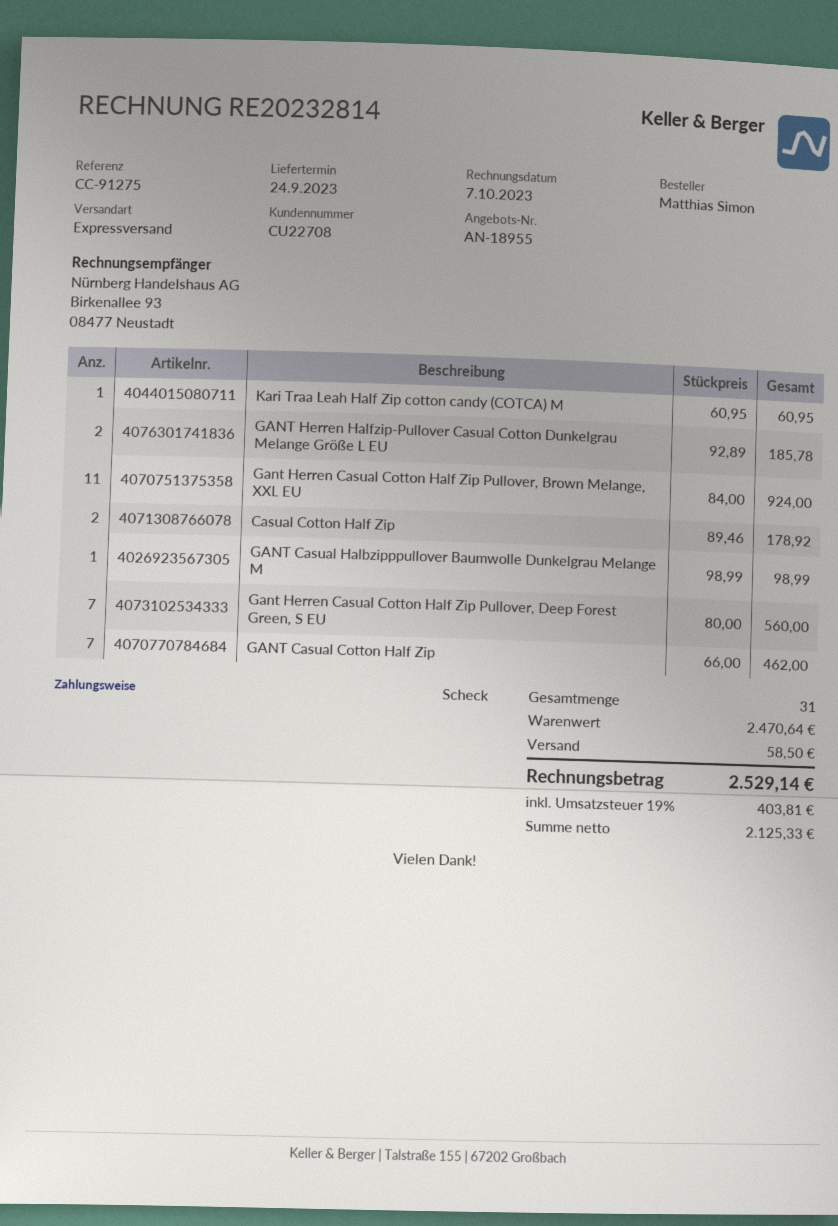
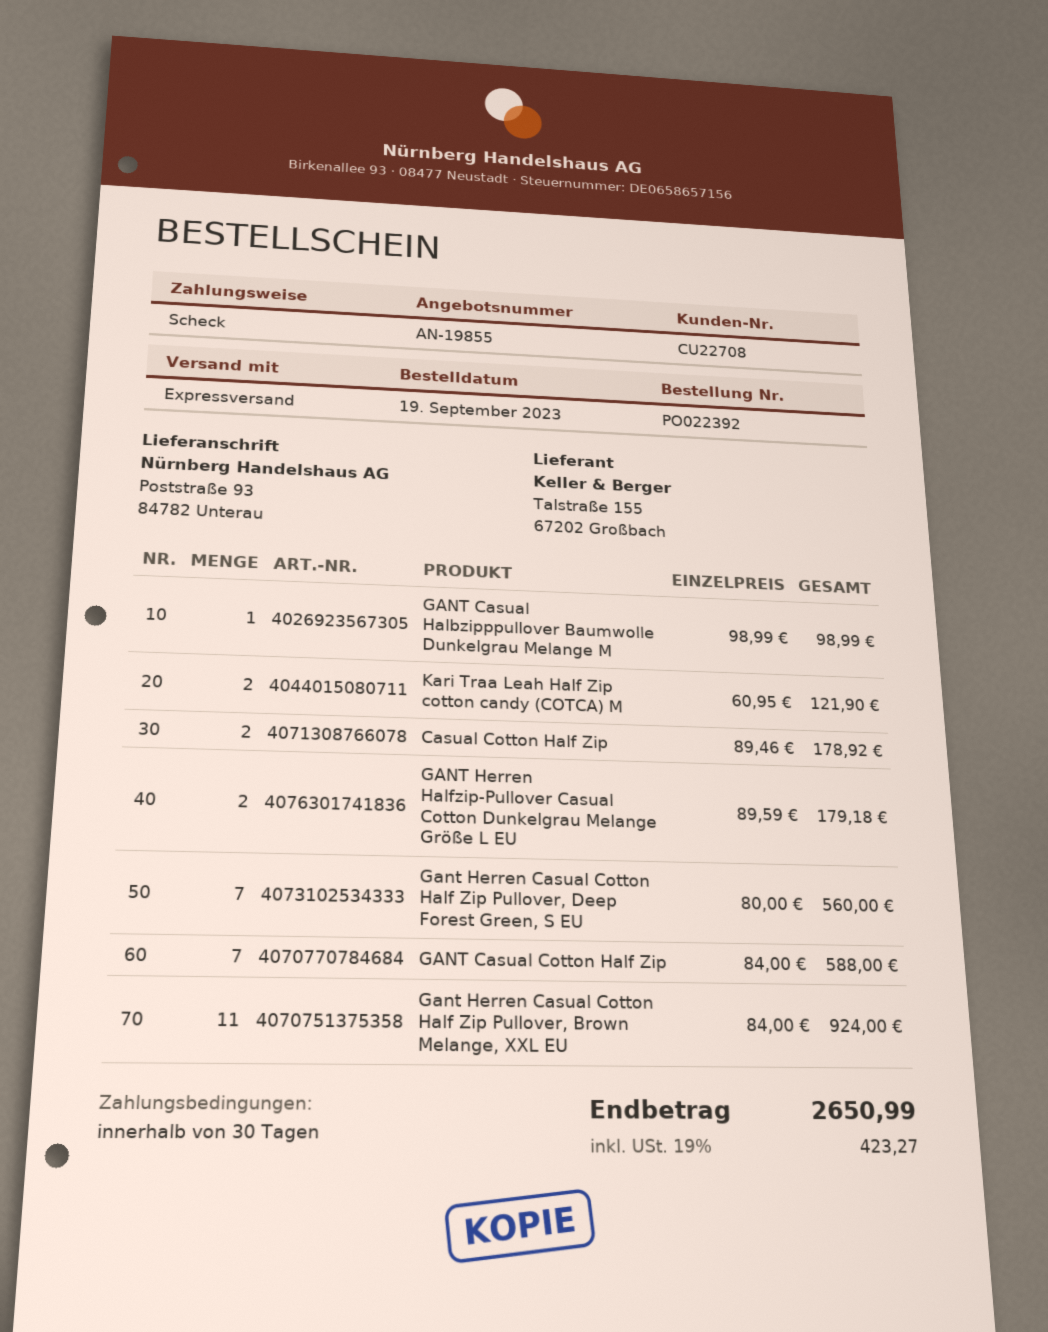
quote number: AN-18955 -> AN-19855
Kari Traa Leah Half Zip cotton candy (COTCA) M: 1 x 60.95 = 60.95 -> 2 x 60.95 = 121.90
GANT Herren Halfzip-Pullover Casual Cotton Dunkelgrau Melange Größe L EU: 2 x 92.89 = 185.78 -> 2 x 89.59 = 179.18
GANT Casual Cotton Half Zip: 7 x 66.00 = 462.00 -> 7 x 84.00 = 588.00
shipping: 58.50 -> none
tax: 19% = 403.81 -> 19% = 423.27
total: 2529.14 -> 2650.99

